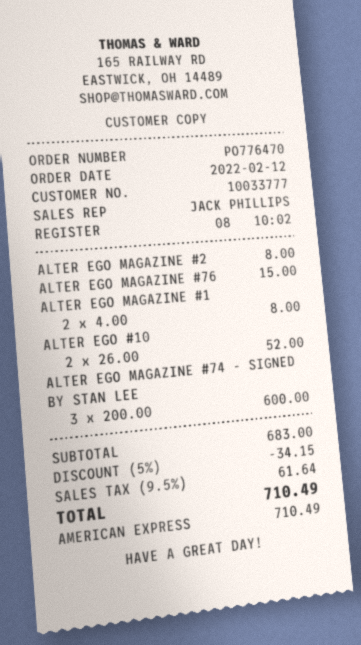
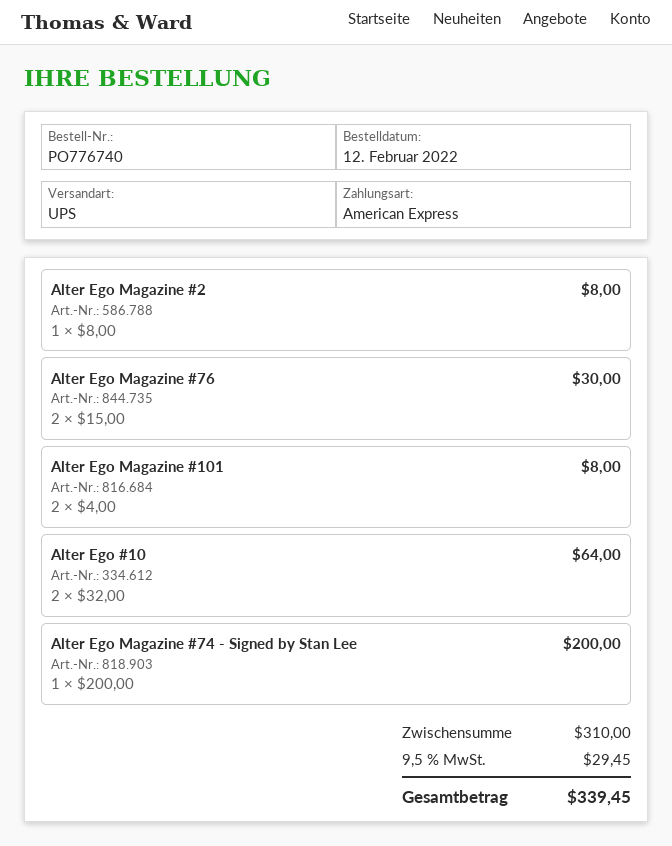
order number: PO776470 -> PO776740
ALTER EGO MAGAZINE #76: 1 x 15.00 = 15.00 -> 2 x 15.00 = 30.00
ALTER EGO #10: 2 x 26.00 = 52.00 -> 2 x 32.00 = 64.00
ALTER EGO MAGAZINE #74 - SIGNED BY STAN LEE: 3 x 200.00 = 600.00 -> 1 x 200.00 = 200.00
subtotal: 683.00 -> 310.00
discount: 5% = 34.15 -> none
tax: 9.5% = 61.64 -> 9.5% = 29.45
total: 710.49 -> 339.45

